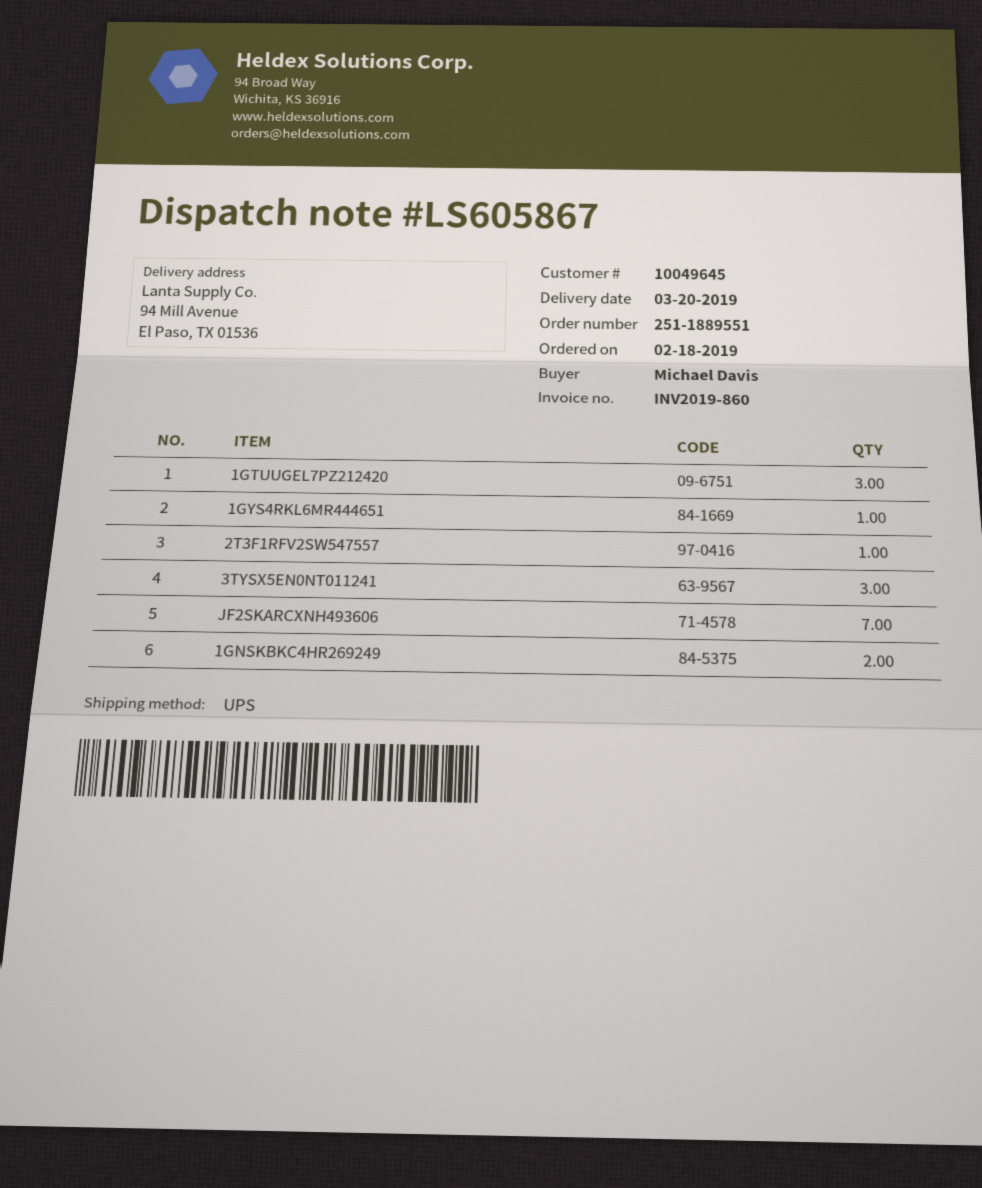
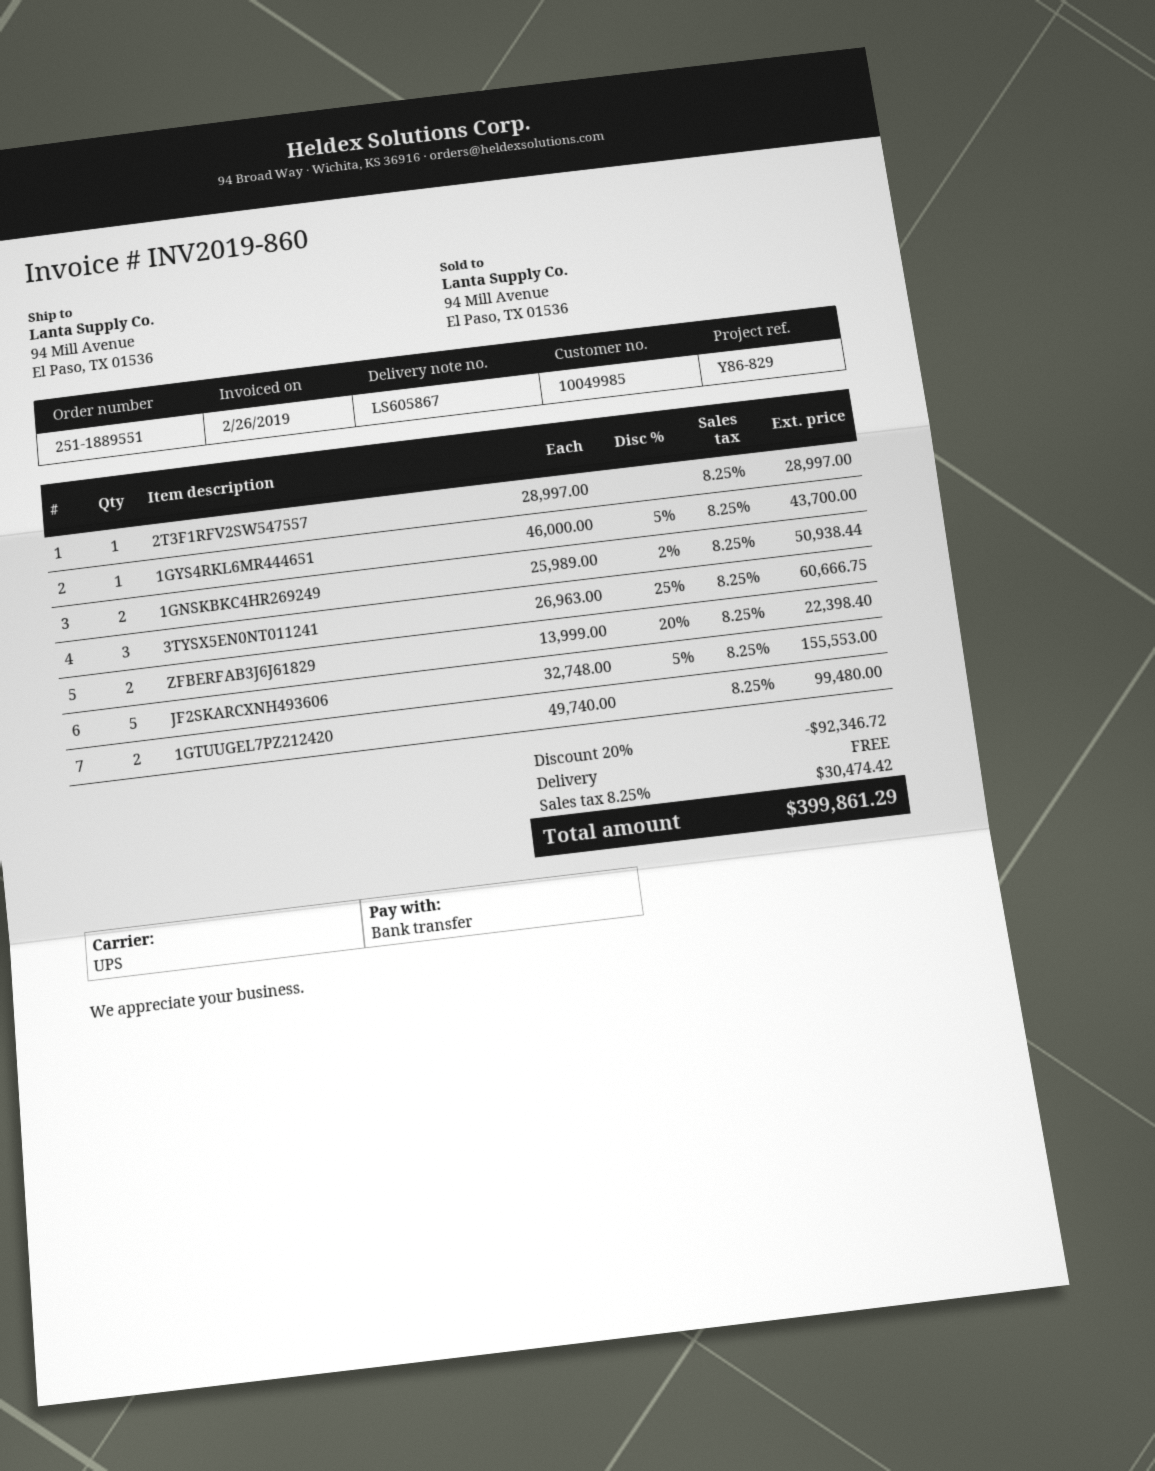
customer number: 10049645 -> 10049985
1GTUUGEL7PZ212420: 3 -> 2
JF2SKARCXNH493606: 7 -> 5
ZFBERFAB3J6J61829: none -> 2

